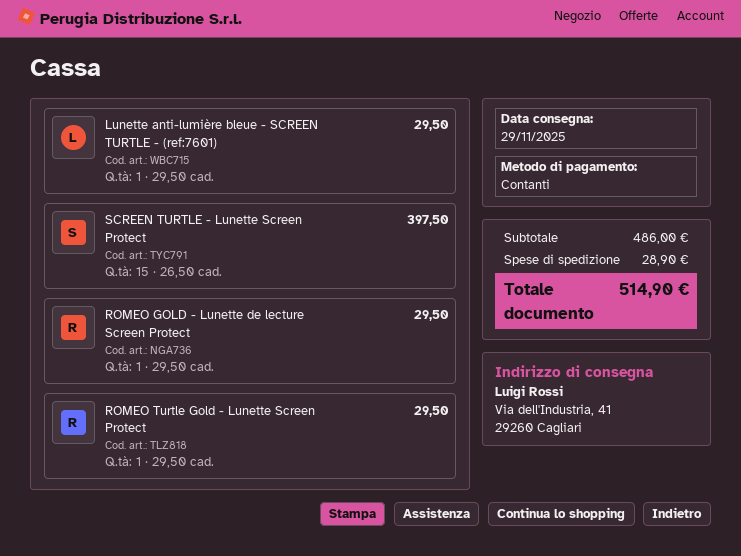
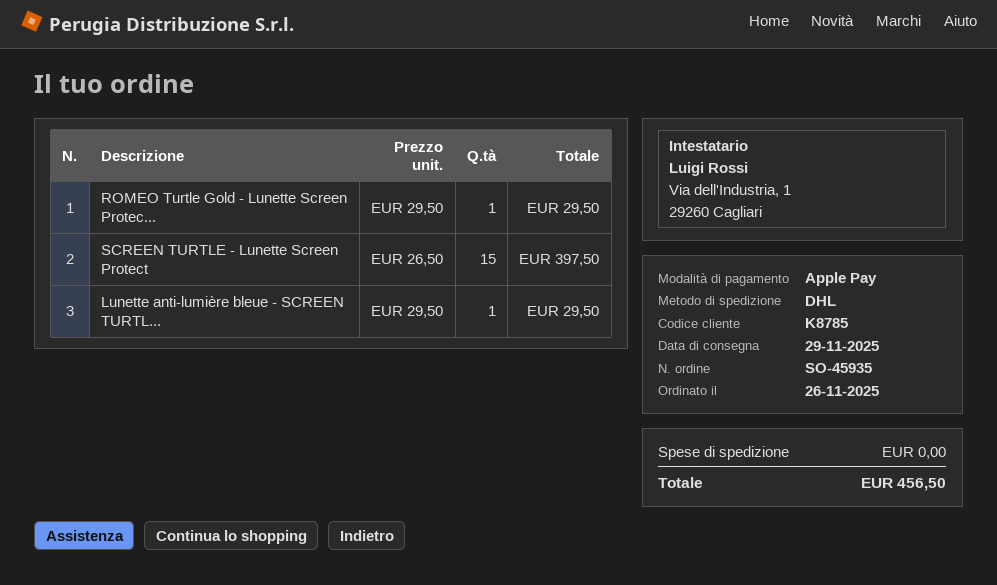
payment method: cash -> Apple Pay
ROMEO GOLD - Lunette de lecture Screen Protect: 1 x 29.50 = 29.50 -> none
shipping: 28.90 -> 0.00
total: 514.90 -> 456.50

